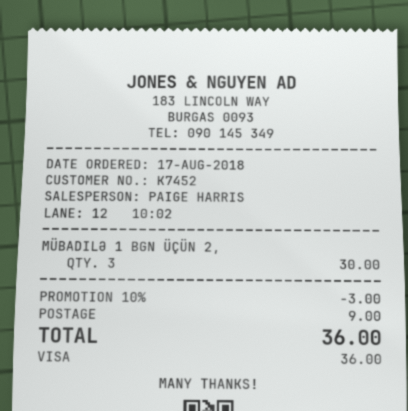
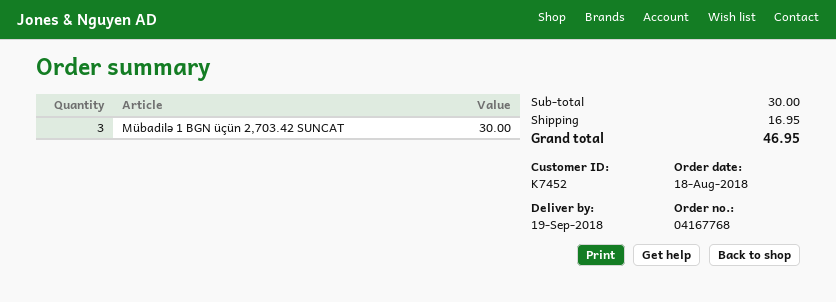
order date: 2018-08-17 -> 2018-08-18
discount: 10% = 3.00 -> none
shipping: 9.00 -> 16.95
total: 36.00 -> 46.95

